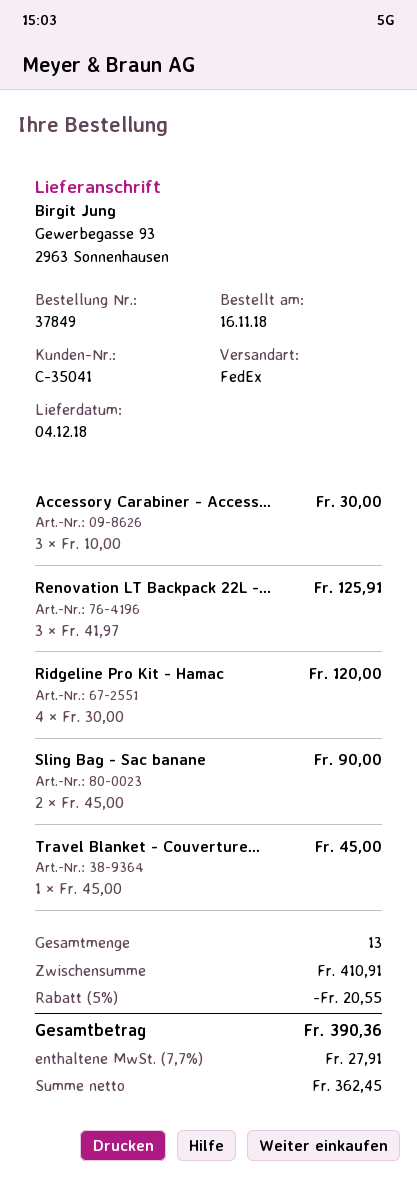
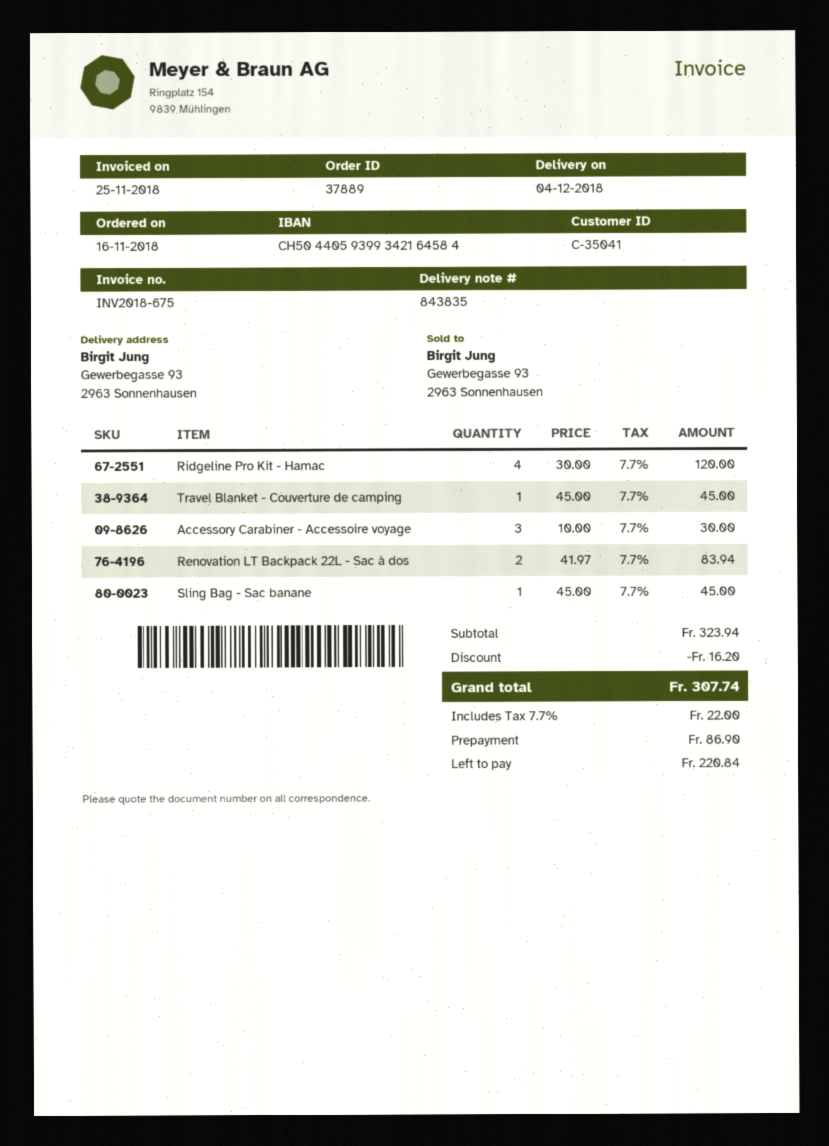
order number: 37849 -> 37889
Renovation LT Backpack 22L -...: 3 x 41.97 = 125.91 -> 2 x 41.97 = 83.94
Sling Bag - Sac banane: 2 x 45.00 = 90.00 -> 1 x 45.00 = 45.00
subtotal: 410.91 -> 323.94
discount: 20.55 -> 16.20
tax: 7.7% = 27.91 -> 7.7% = 22.00
total: 390.36 -> 307.74

